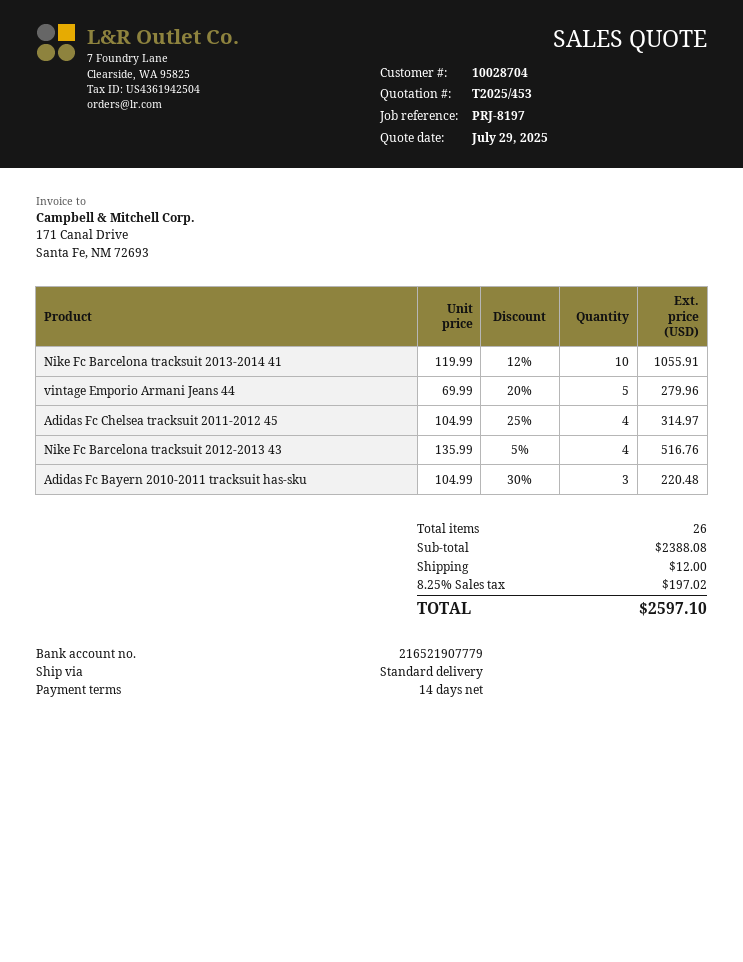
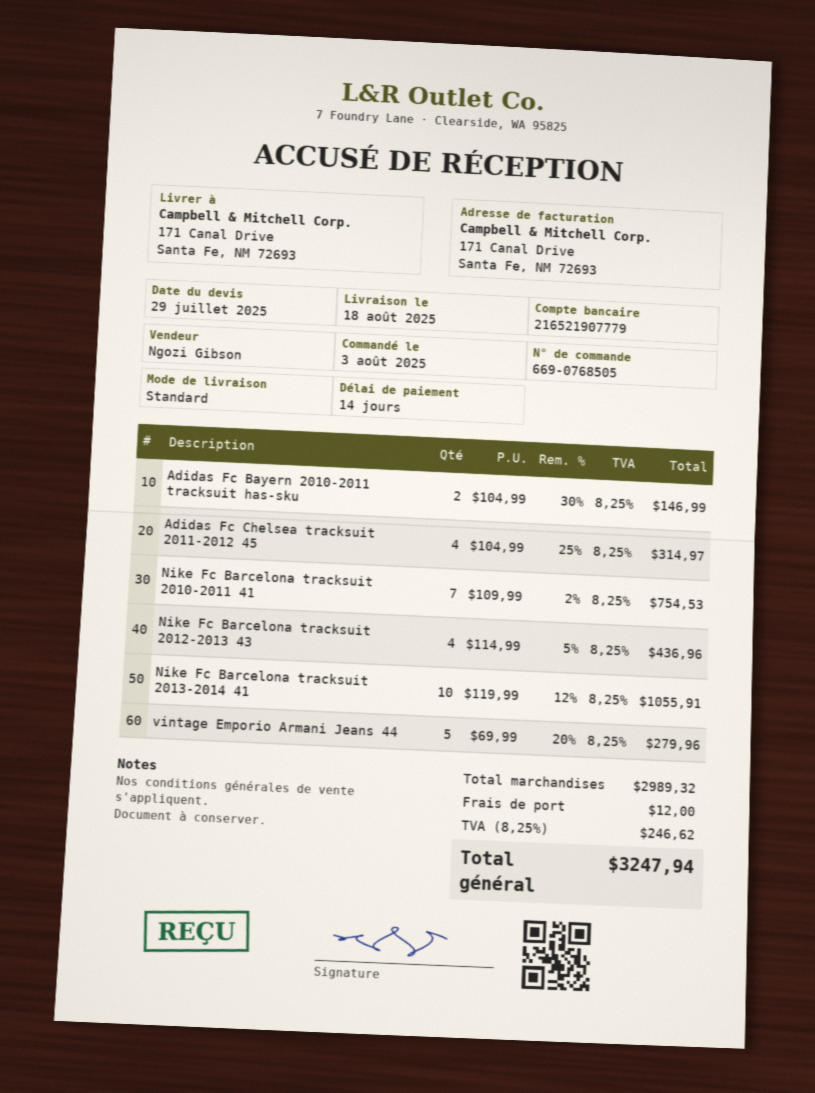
Nike Fc Barcelona tracksuit 2012-2013 43: 4 x 135.99 - 5% = 516.76 -> 4 x 114.99 - 5% = 436.96
Adidas Fc Bayern 2010-2011 tracksuit has-sku: 3 x 104.99 - 30% = 220.48 -> 2 x 104.99 - 30% = 146.99
Nike Fc Barcelona tracksuit 2010-2011 41: none -> 7 x 109.99 - 2% = 754.53
subtotal: 2388.08 -> 2989.32
tax: 8.25% = 197.02 -> 8.25% = 246.62
total: 2597.10 -> 3247.94

